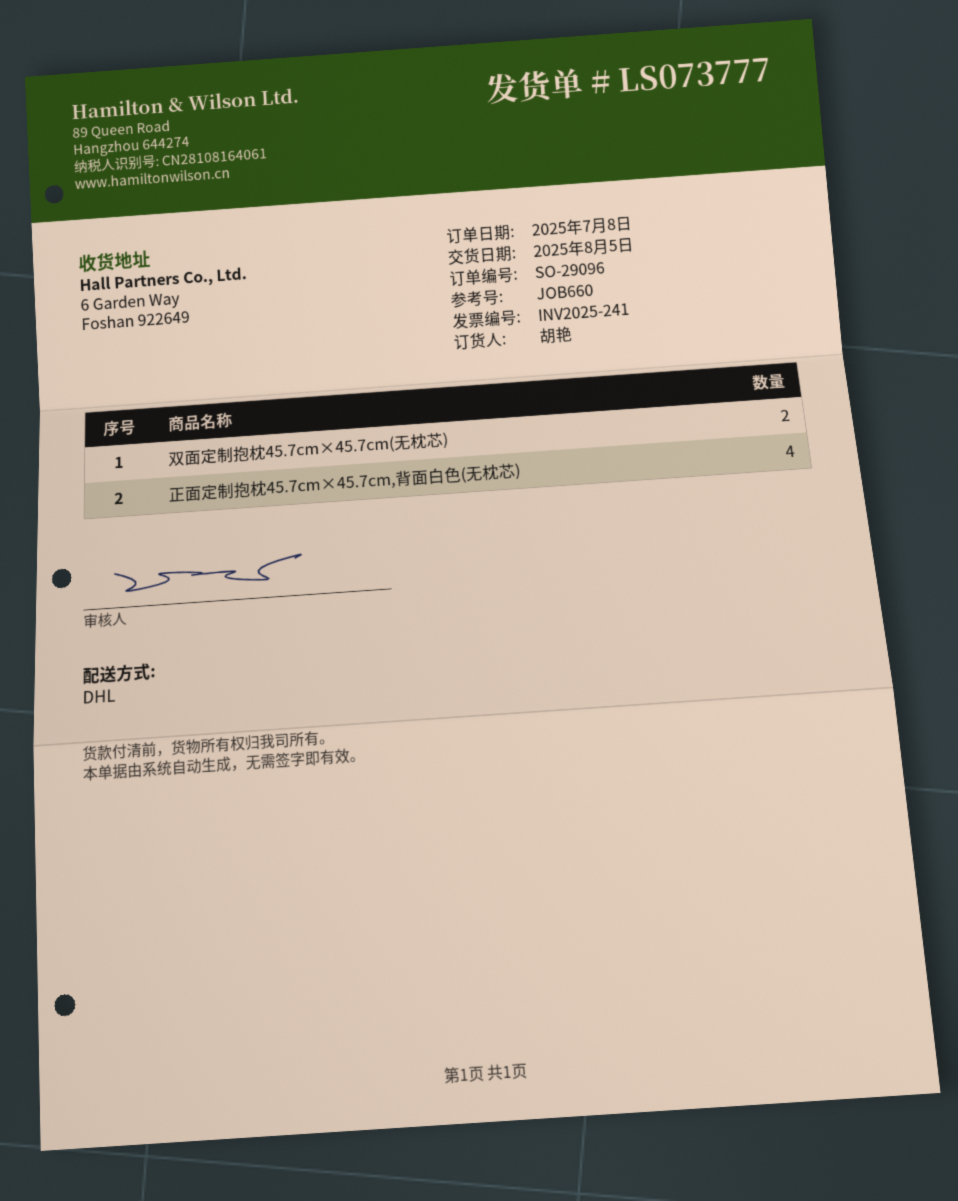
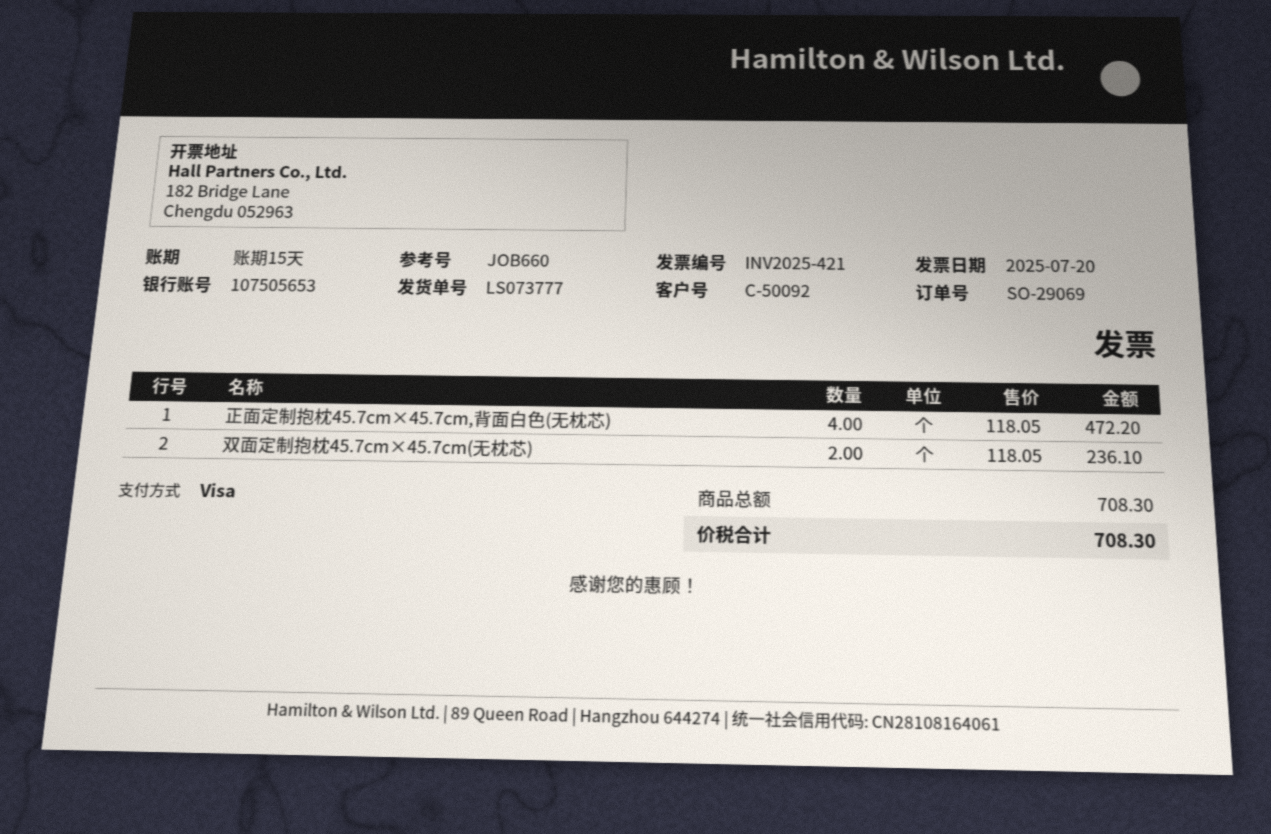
order number: SO-29096 -> SO-29069
invoice number: INV2025-241 -> INV2025-421

